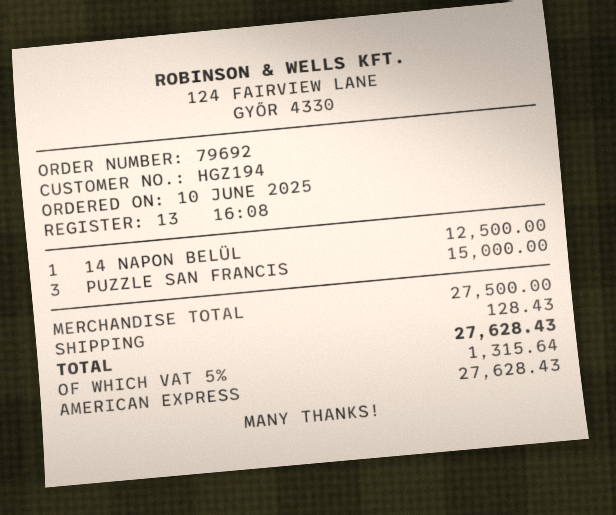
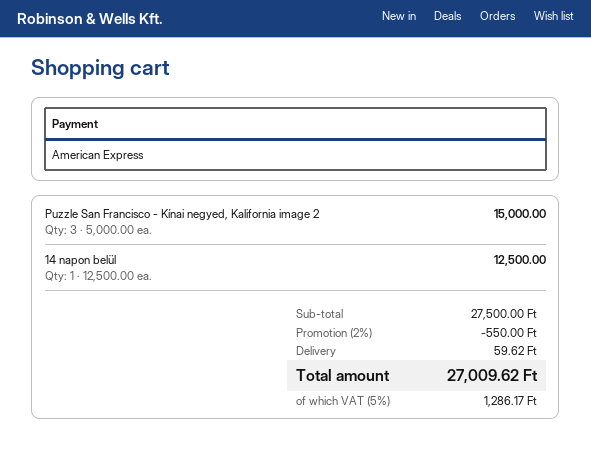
discount: none -> 2% = 550.00
shipping: 128.43 -> 59.62
tax: 5% = 1315.64 -> 5% = 1286.17
total: 27628.43 -> 27009.62

